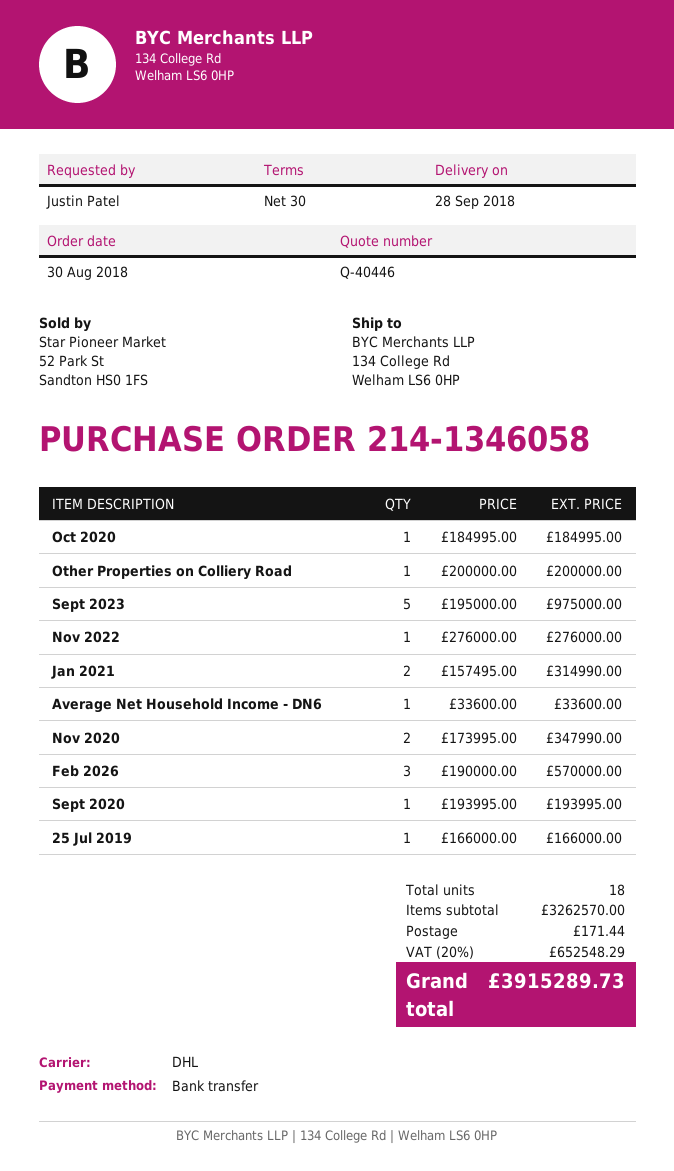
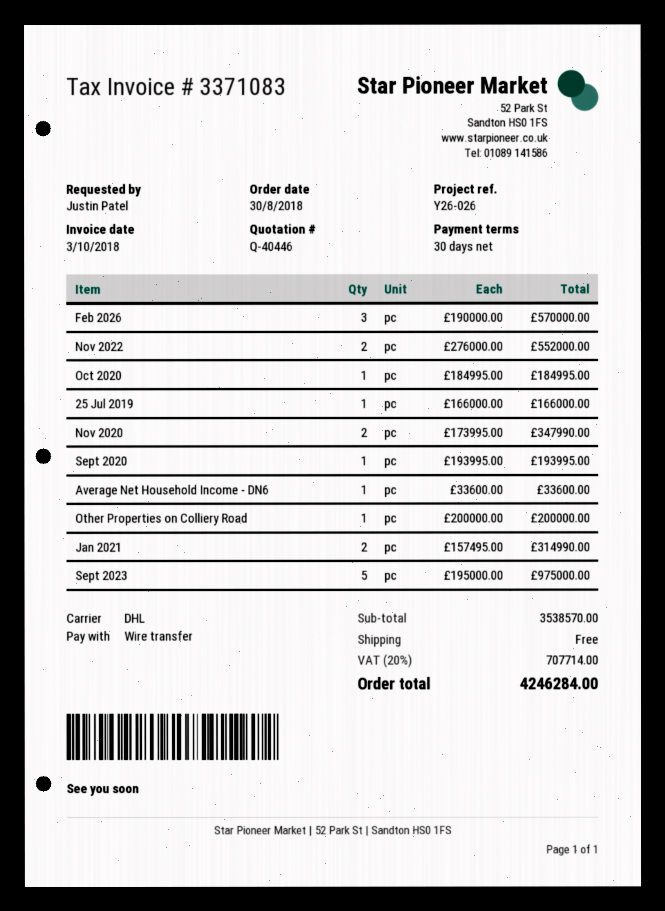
Nov 2022: 1 x 276000.00 = 276000.00 -> 2 x 276000.00 = 552000.00
subtotal: 3262570.00 -> 3538570.00
shipping: 171.44 -> 0.00
tax: 20% = 652548.29 -> 20% = 707714.00
total: 3915289.73 -> 4246284.00

